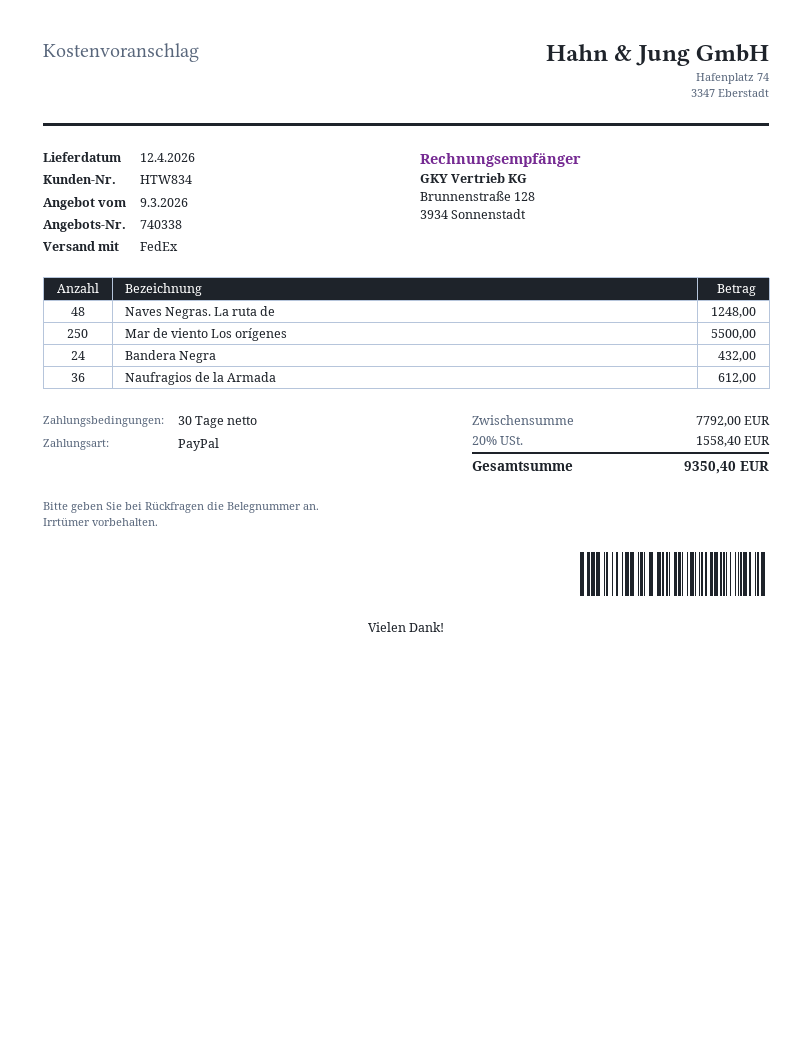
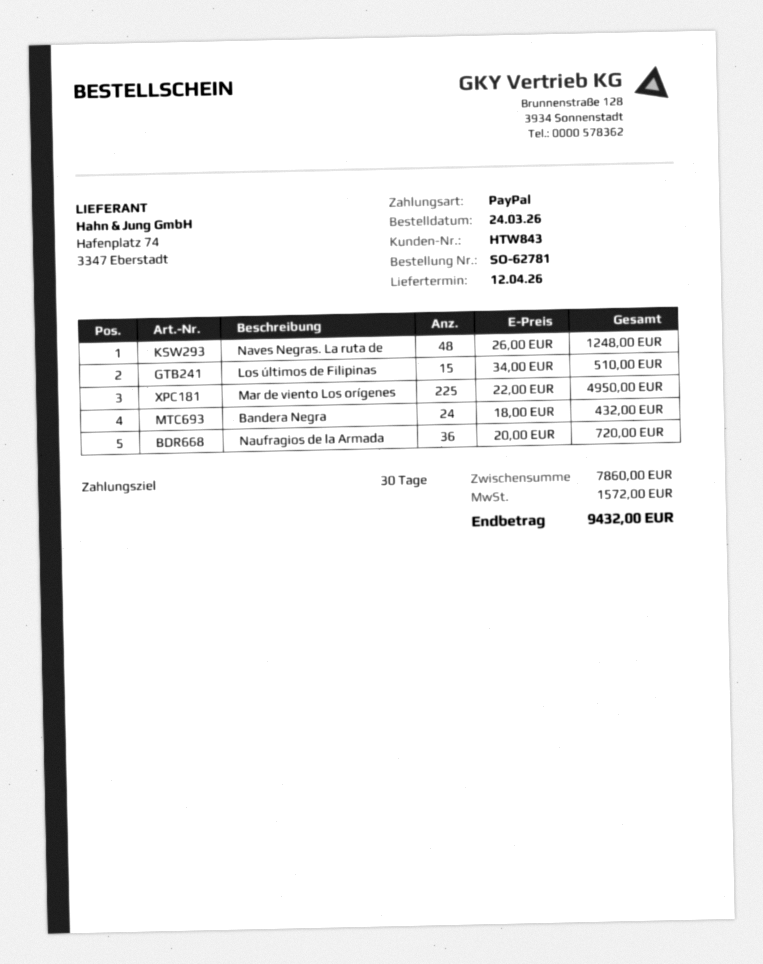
customer number: HTW834 -> HTW843
Mar de viento Los orígenes: 250 for 5500.00 -> 225 for 4950.00
Naufragios de la Armada: 36 for 612.00 -> 36 for 720.00
Los últimos de Filipinas: none -> 15 for 510.00
subtotal: 7792.00 -> 7860.00
tax: 1558.40 -> 1572.00
total: 9350.40 -> 9432.00

